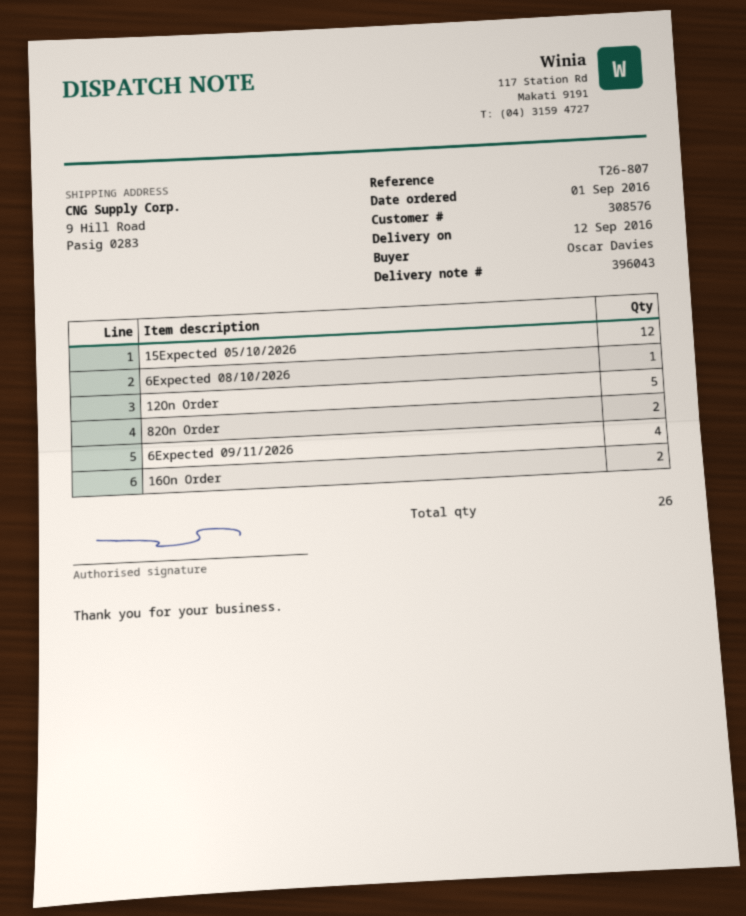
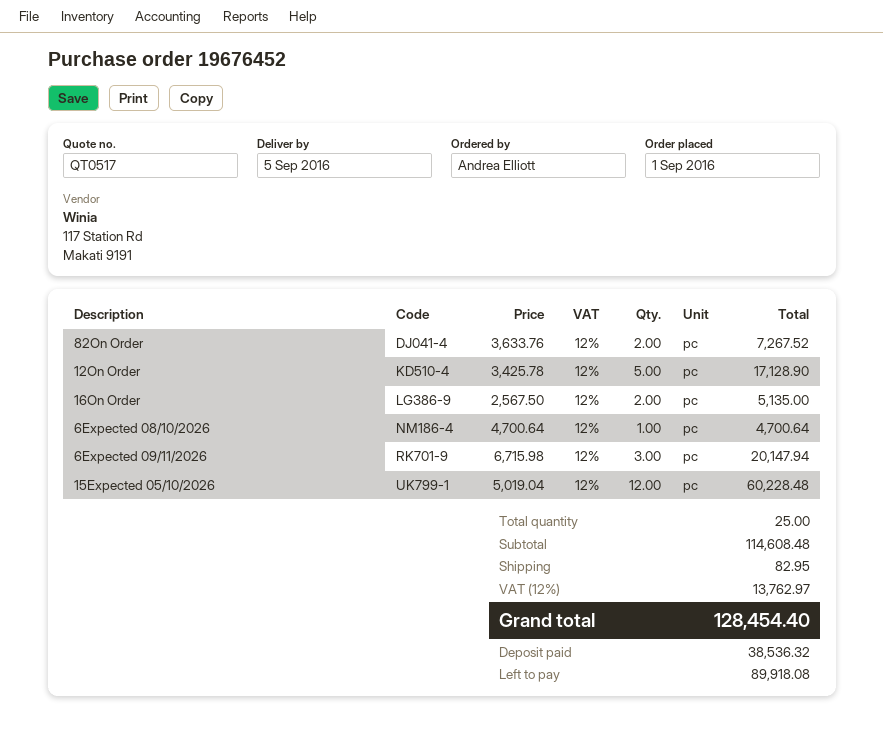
delivery date: 2016-09-12 -> 2016-09-05
ordered by: Oscar Davies -> Andrea Elliott
6Expected 09/11/2026: 4 -> 3
total quantity: 26 -> 25

